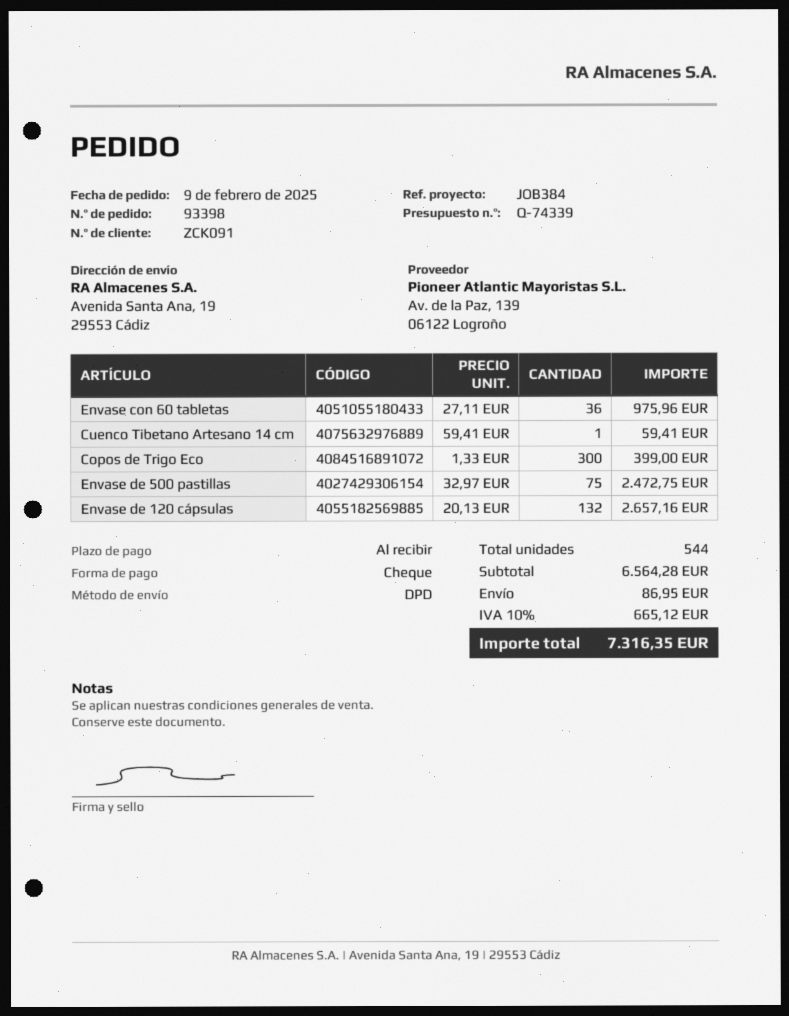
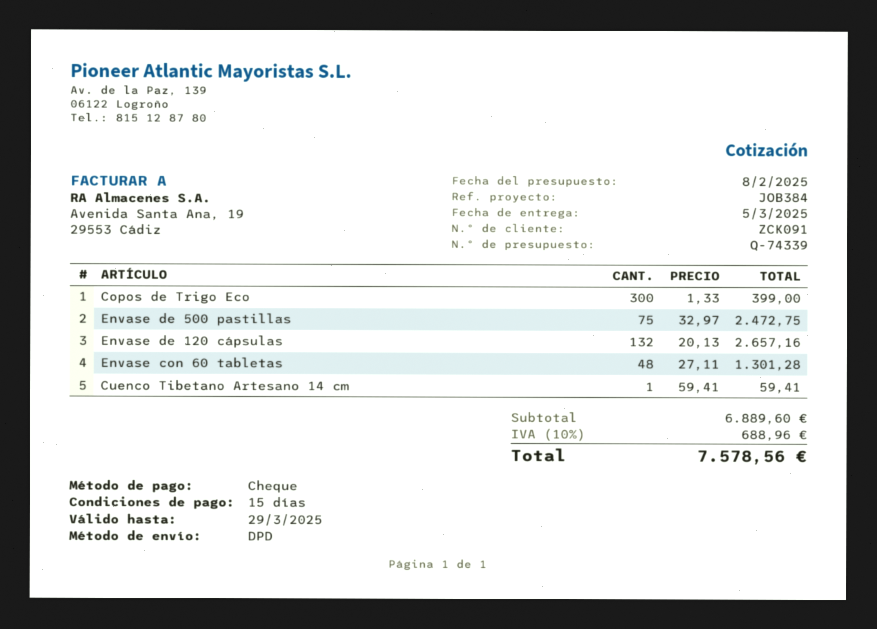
payment terms: on receipt -> 15 days
Envase con 60 tabletas: 36 x 27.11 = 975.96 -> 48 x 27.11 = 1301.28
subtotal: 6564.28 -> 6889.60
shipping: 86.95 -> none
tax: 10% = 665.12 -> 10% = 688.96
total: 7316.35 -> 7578.56

